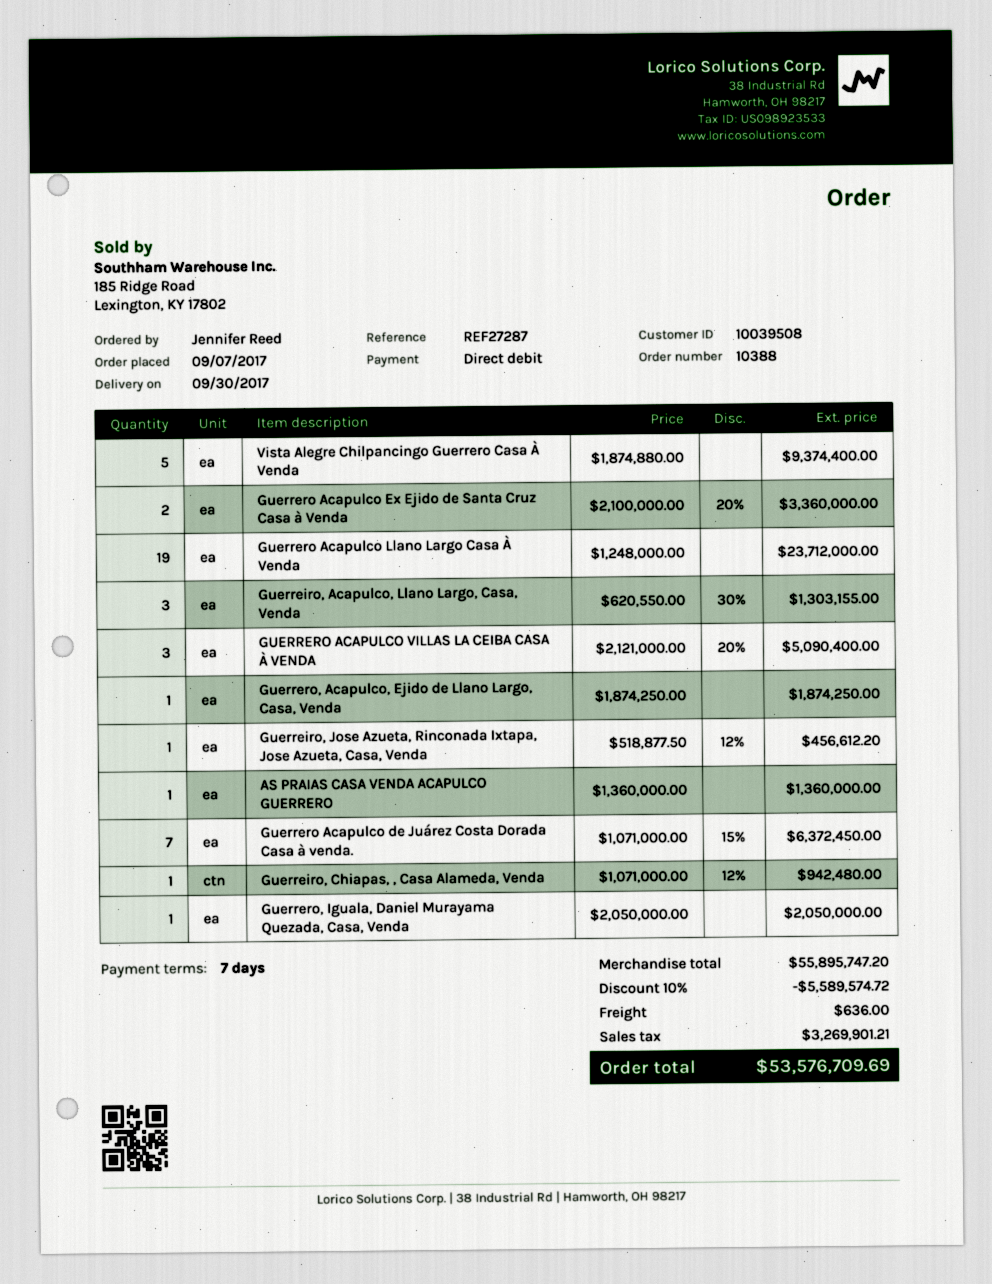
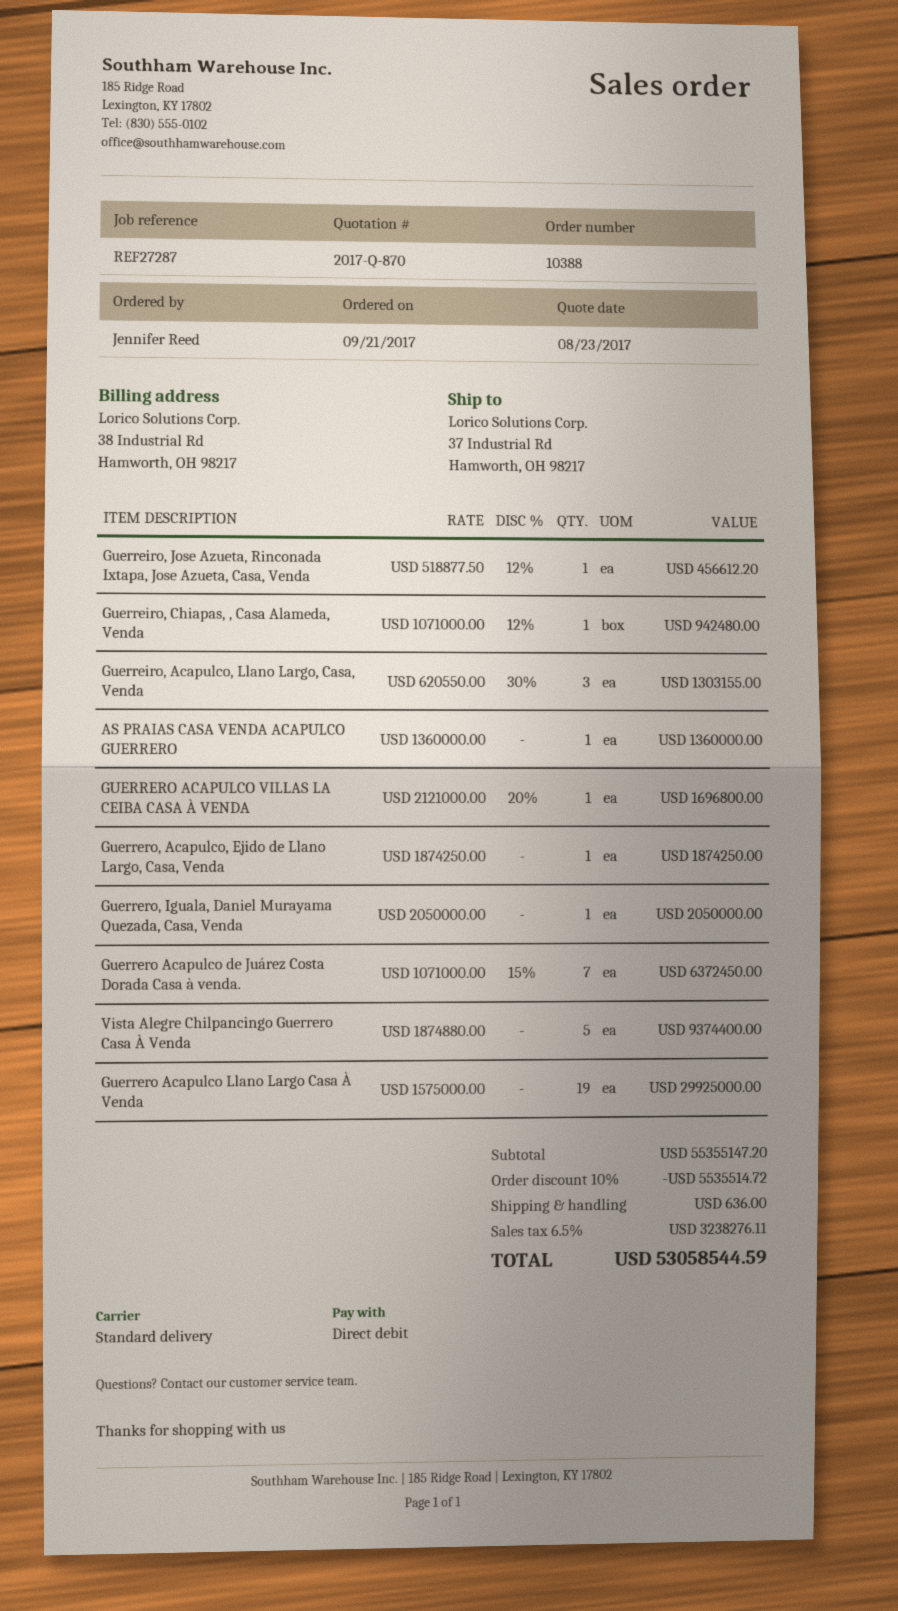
order date: 2017-09-07 -> 2017-09-21
Guerrero Acapulco Ex Ejido de Santa Cruz Casa à Venda: 2 x 2100000.00 - 20% = 3360000.00 -> none
Guerrero Acapulco Llano Largo Casa À Venda: 19 x 1248000.00 = 23712000.00 -> 19 x 1575000.00 = 29925000.00
GUERRERO ACAPULCO VILLAS LA CEIBA CASA À VENDA: 3 x 2121000.00 - 20% = 5090400.00 -> 1 x 2121000.00 - 20% = 1696800.00
subtotal: 55895747.20 -> 55355147.20
discount: 10% = 5589574.72 -> 10% = 5535514.72
tax: 3269901.21 -> 3238276.11
total: 53576709.69 -> 53058544.59

